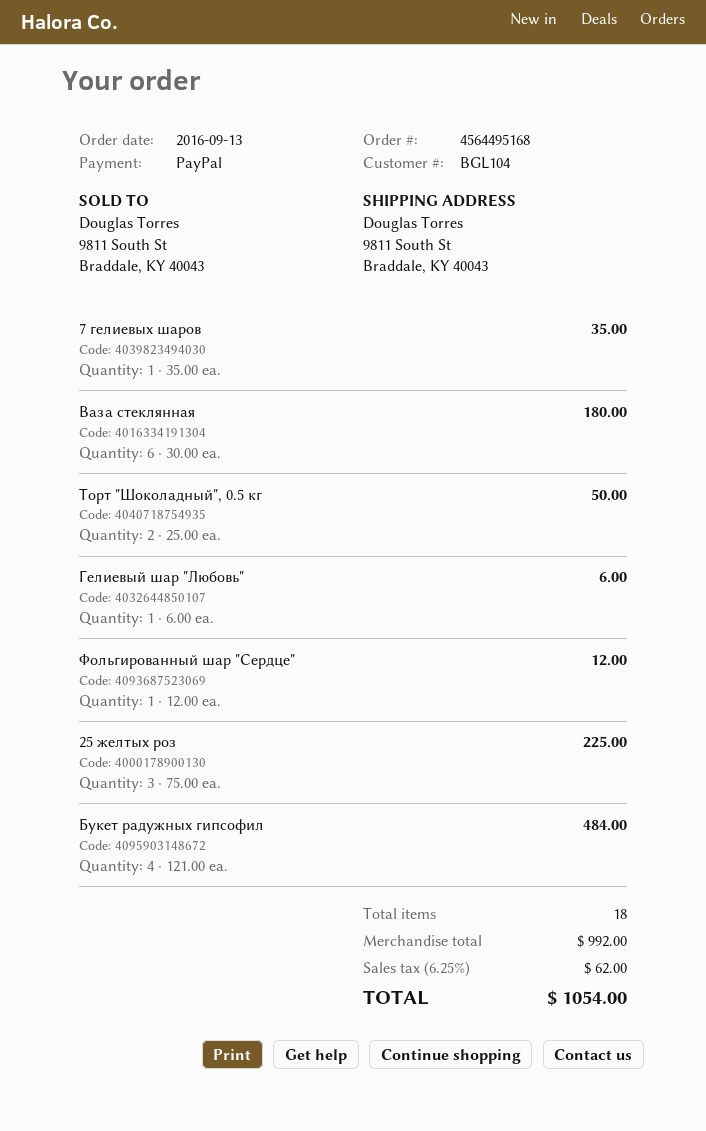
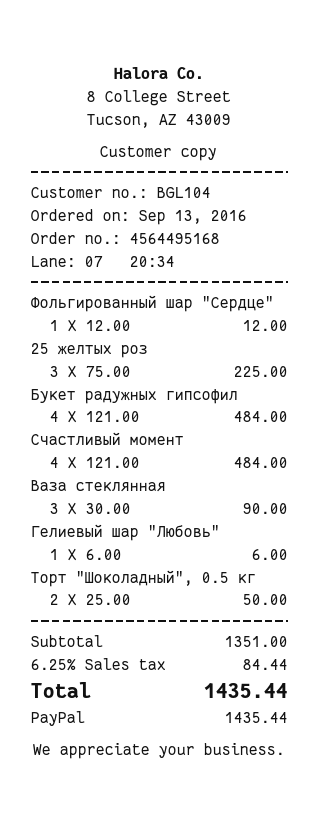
7 гелиевых шаров: 1 x 35.00 = 35.00 -> none
Ваза стеклянная: 6 x 30.00 = 180.00 -> 3 x 30.00 = 90.00
Счастливый момент: none -> 4 x 121.00 = 484.00
subtotal: 992.00 -> 1351.00
tax: 6.25% = 62.00 -> 6.25% = 84.44
total: 1054.00 -> 1435.44

